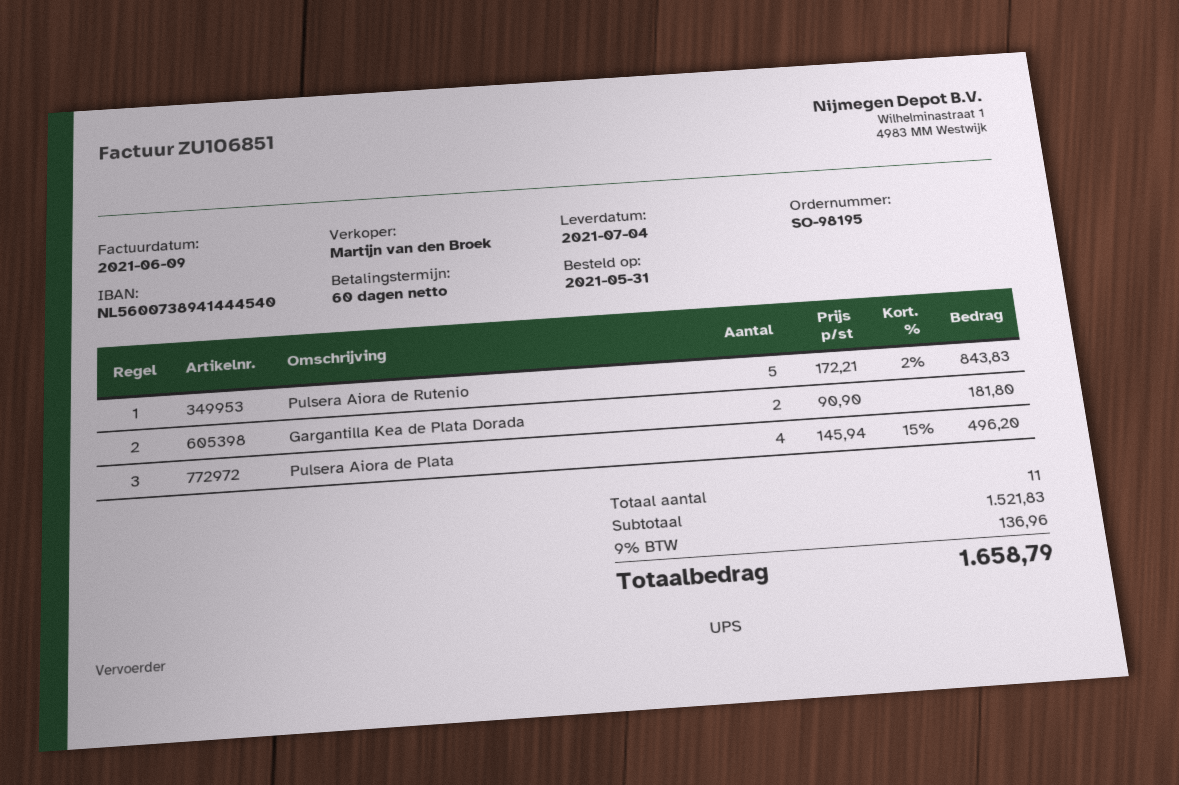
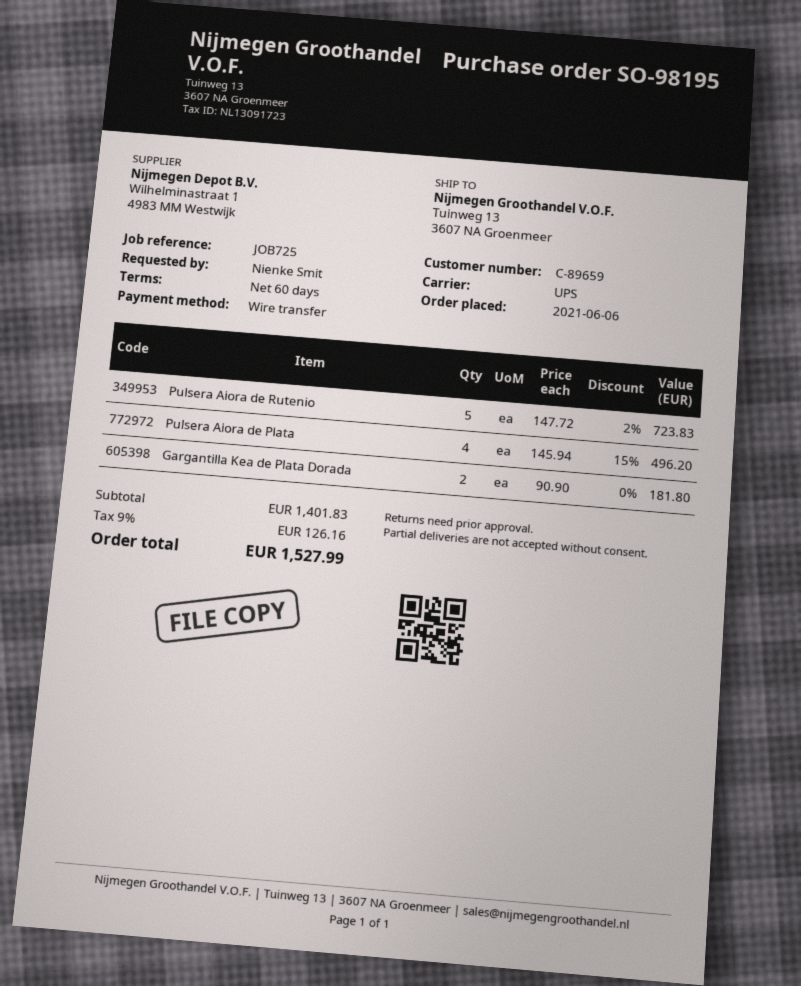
order date: 2021-05-31 -> 2021-06-06
Pulsera Aiora de Rutenio: 5 x 172.21 - 2% = 843.83 -> 5 x 147.72 - 2% = 723.83
subtotal: 1521.83 -> 1401.83
tax: 9% = 136.96 -> 9% = 126.16
total: 1658.79 -> 1527.99

